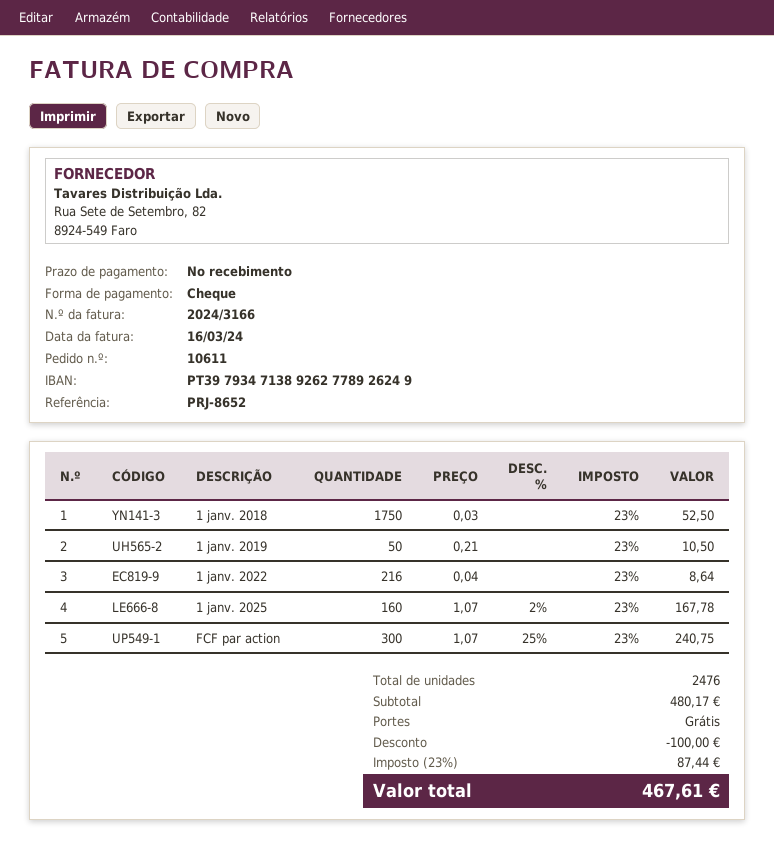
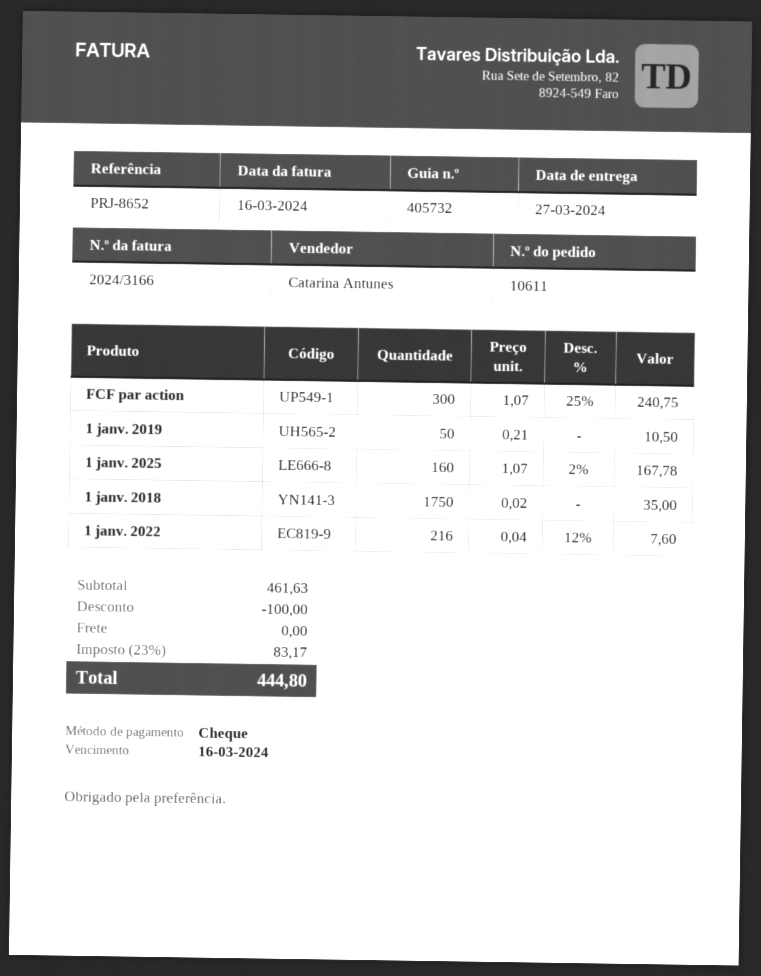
1 janv. 2018: 1750 x 0.03 = 52.50 -> 1750 x 0.02 = 35.00
1 janv. 2022: 216 x 0.04 = 8.64 -> 216 x 0.04 - 12% = 7.60
subtotal: 480.17 -> 461.63
tax: 23% = 87.44 -> 23% = 83.17
total: 467.61 -> 444.80

